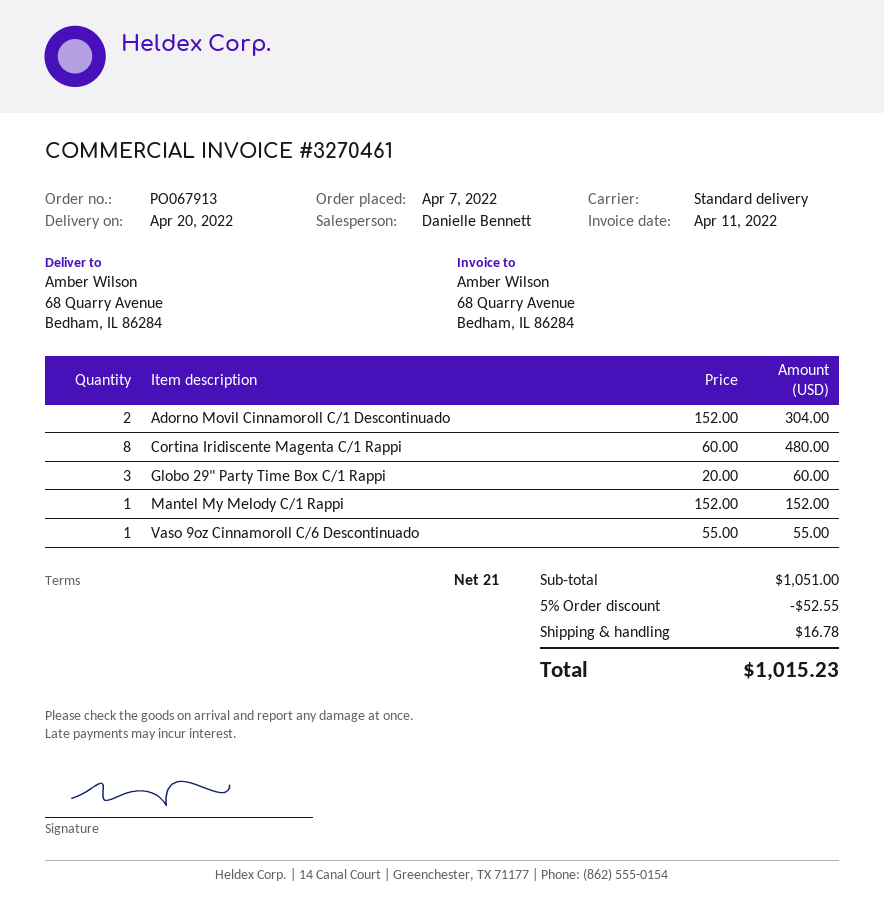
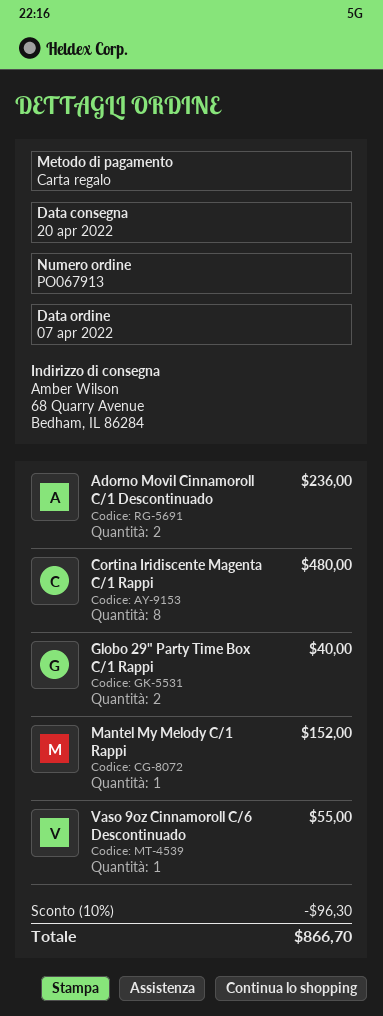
Adorno Movil Cinnamoroll C/1 Descontinuado: 2 for 304.00 -> 2 for 236.00
Globo 29" Party Time Box C/1 Rappi: 3 for 60.00 -> 2 for 40.00
discount: 5% = 52.55 -> 10% = 96.30
shipping: 16.78 -> none
total: 1015.23 -> 866.70

